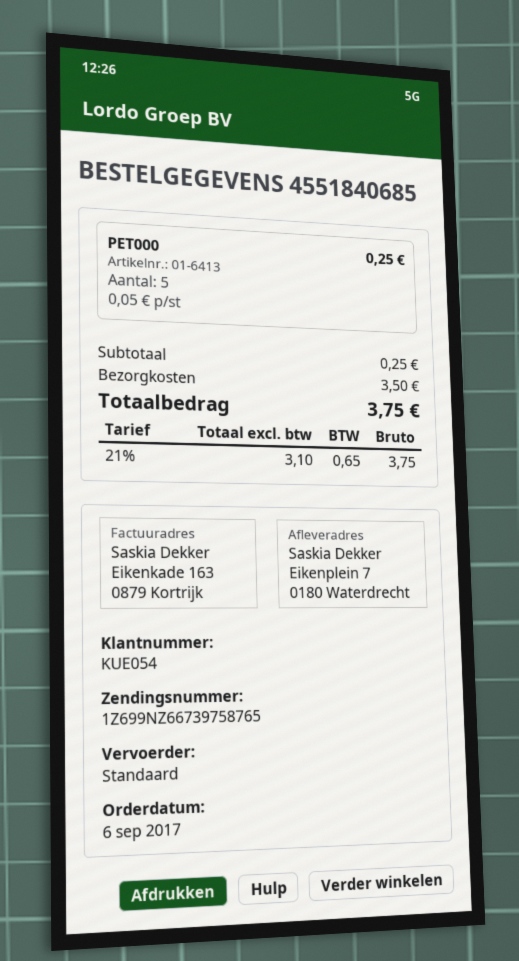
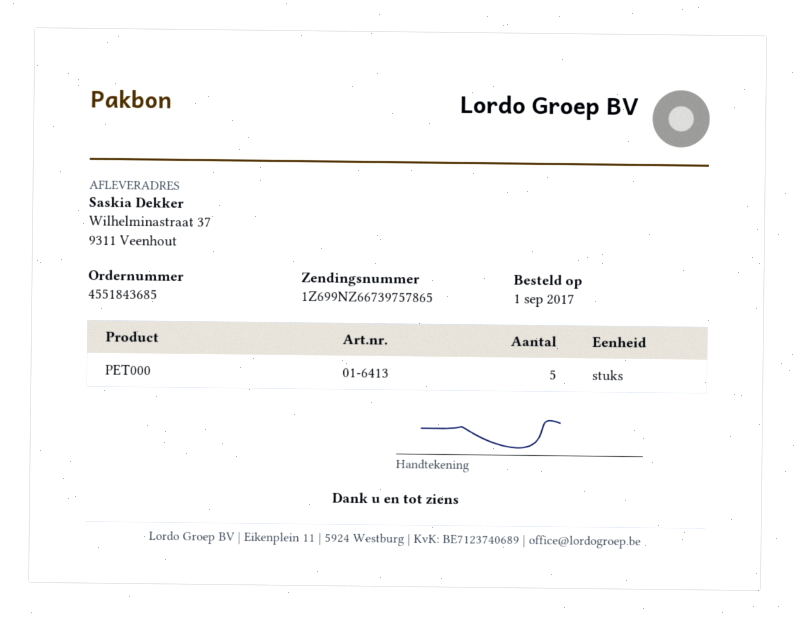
order number: 4551840685 -> 4551843685
order date: 2017-09-06 -> 2017-09-01
tracking number: 1Z699NZ66739758765 -> 1Z699NZ66739757865
ship to: Eikenplein 7, 0180 Waterdrecht -> Wilhelminastraat 37, 9311 Veenhout

